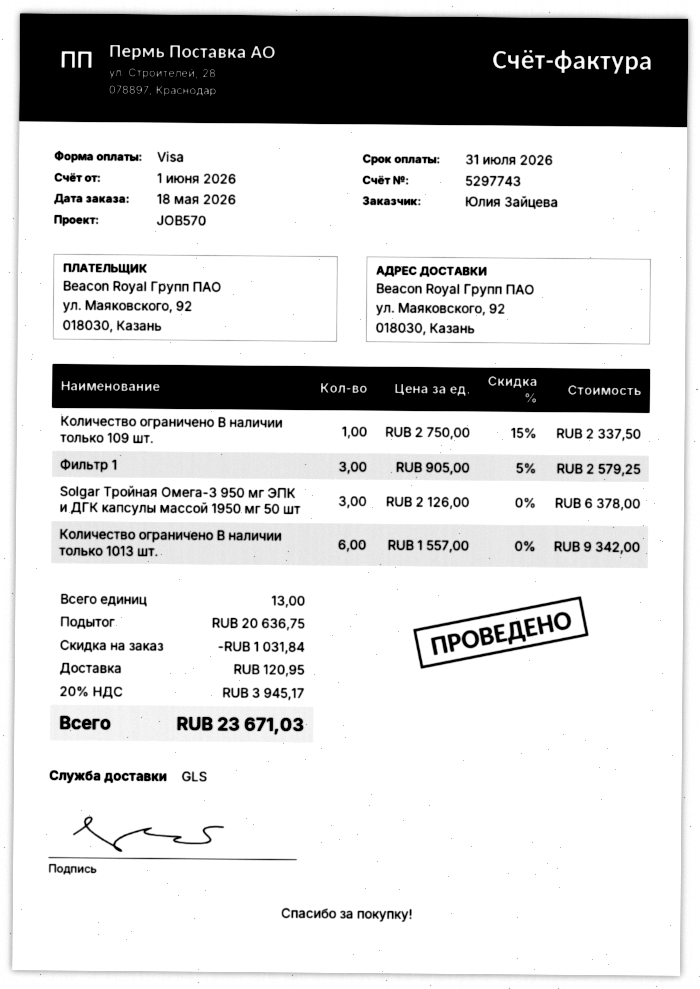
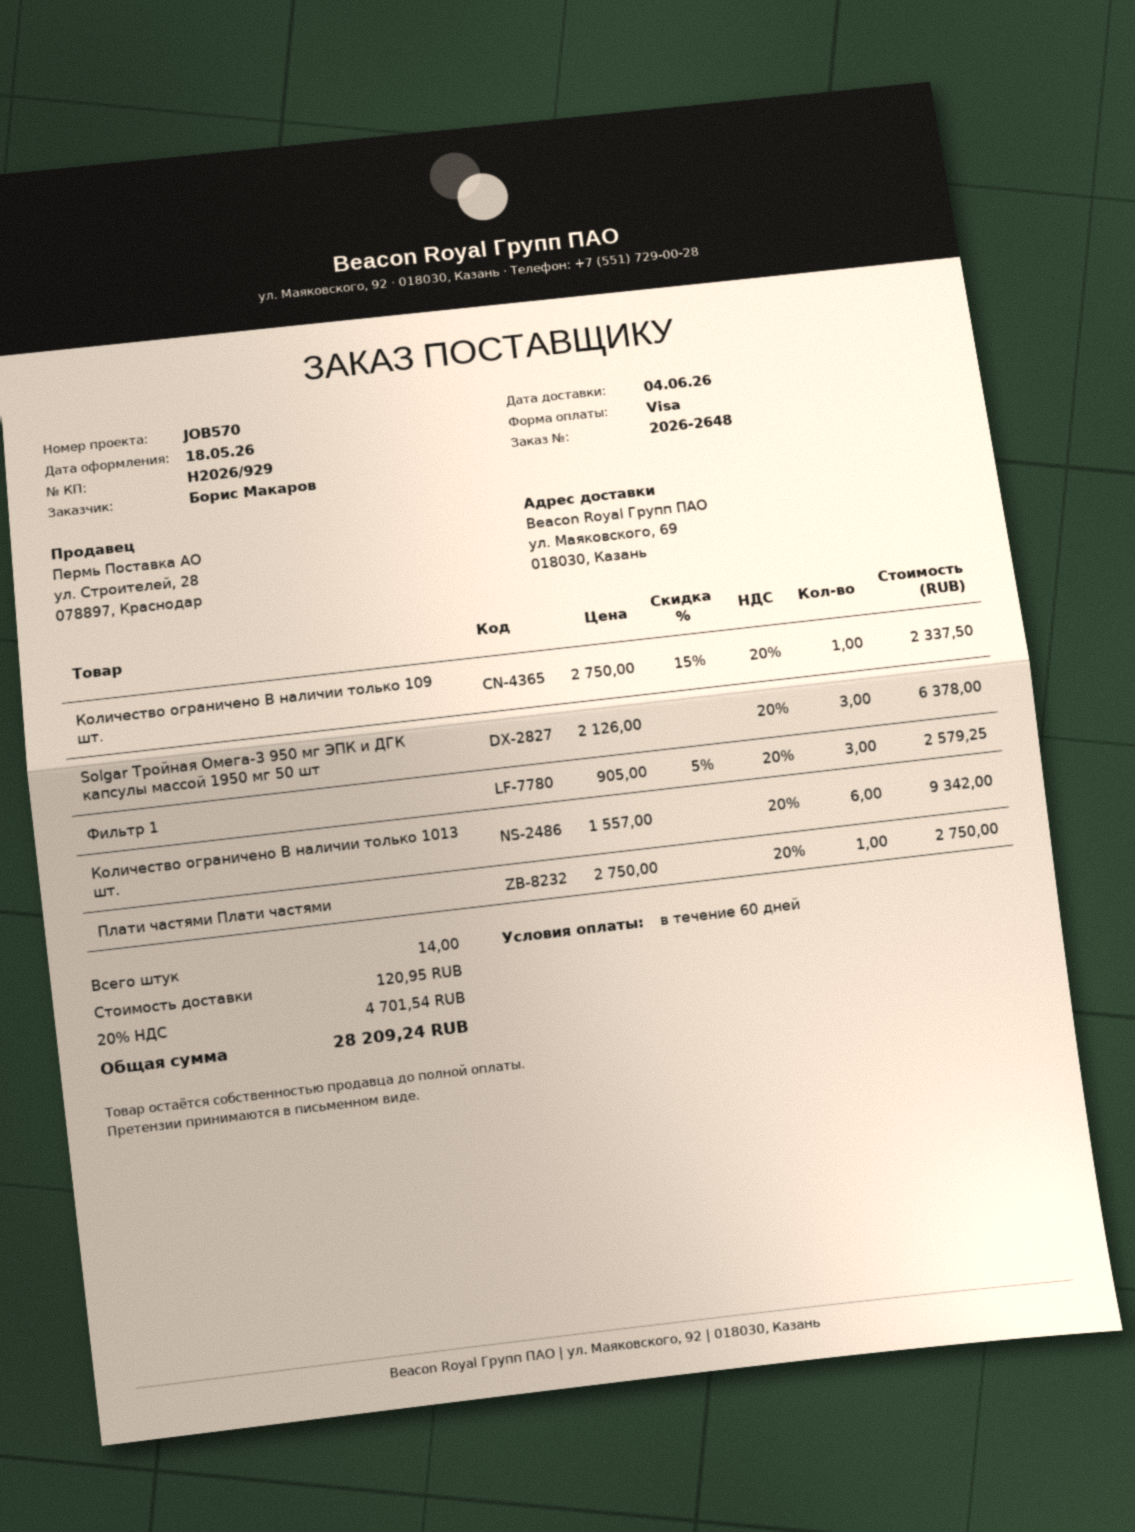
ordered by: Юлия Зайцева -> Борис Макаров
ship to: ул. Маяковского, 92, 018030, Казань -> ул. Маяковского, 69, 018030, Казань
Плати частями Плати частями: none -> 1 x 2750.00 = 2750.00
total quantity: 13 -> 14
discount: 1031.84 -> none
tax: 20% = 3945.17 -> 20% = 4701.54
total: 23671.03 -> 28209.24

